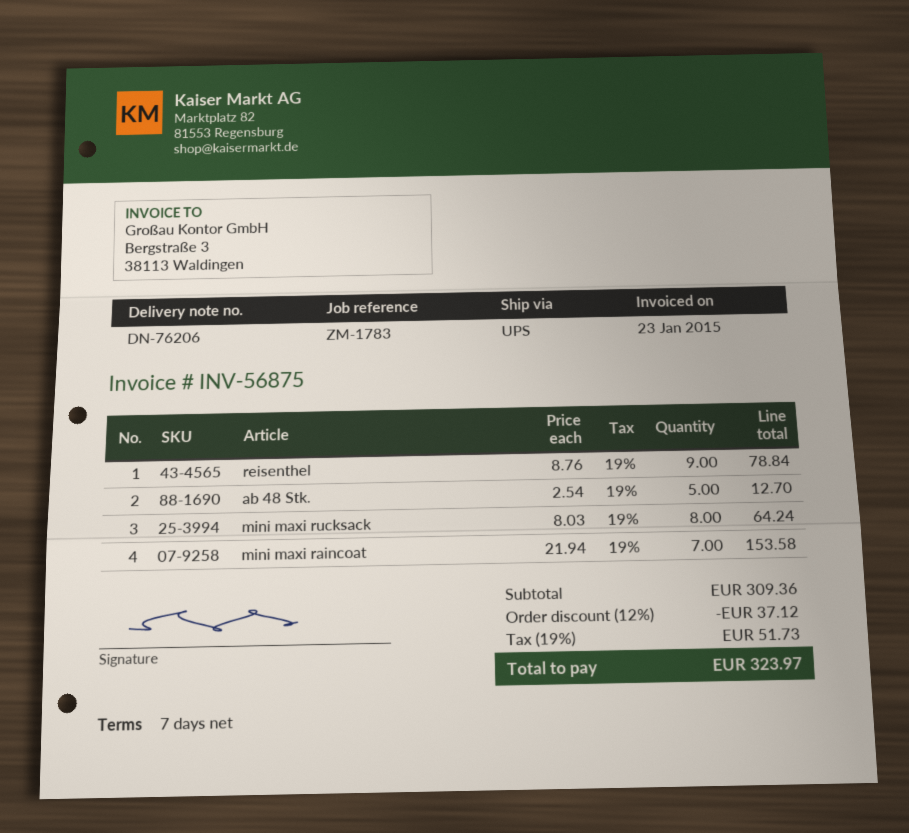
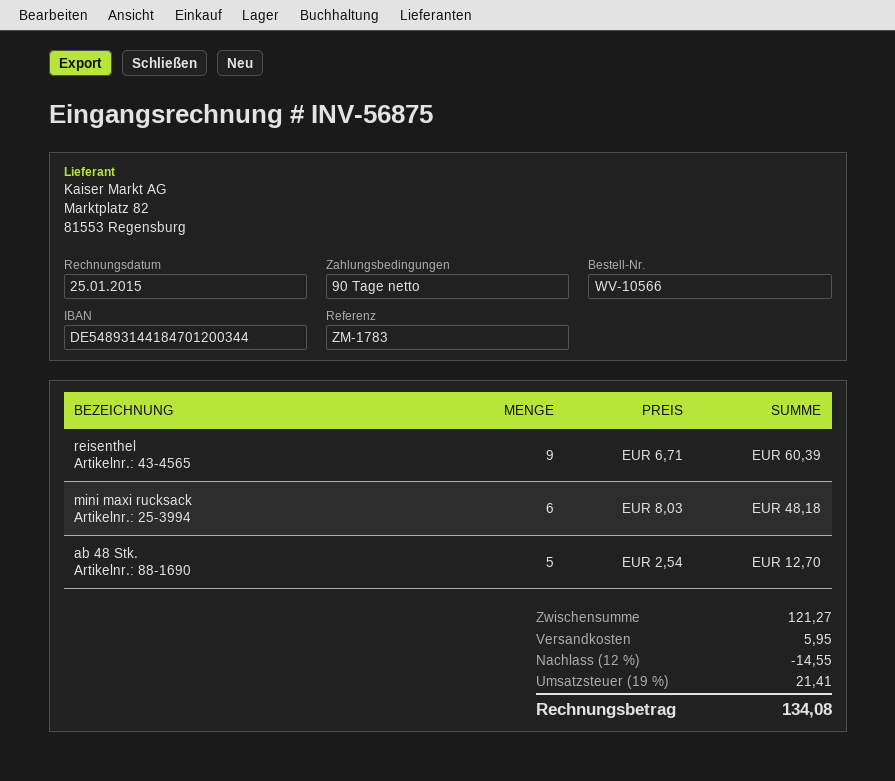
invoice date: 2015-01-23 -> 2015-01-25
payment terms: 7 days -> 90 days
reisenthel: 9 x 8.76 = 78.84 -> 9 x 6.71 = 60.39
mini maxi rucksack: 8 x 8.03 = 64.24 -> 6 x 8.03 = 48.18
mini maxi raincoat: 7 x 21.94 = 153.58 -> none
subtotal: 309.36 -> 121.27
discount: 12% = 37.12 -> 12% = 14.55
shipping: none -> 5.95
tax: 19% = 51.73 -> 19% = 21.41
total: 323.97 -> 134.08

